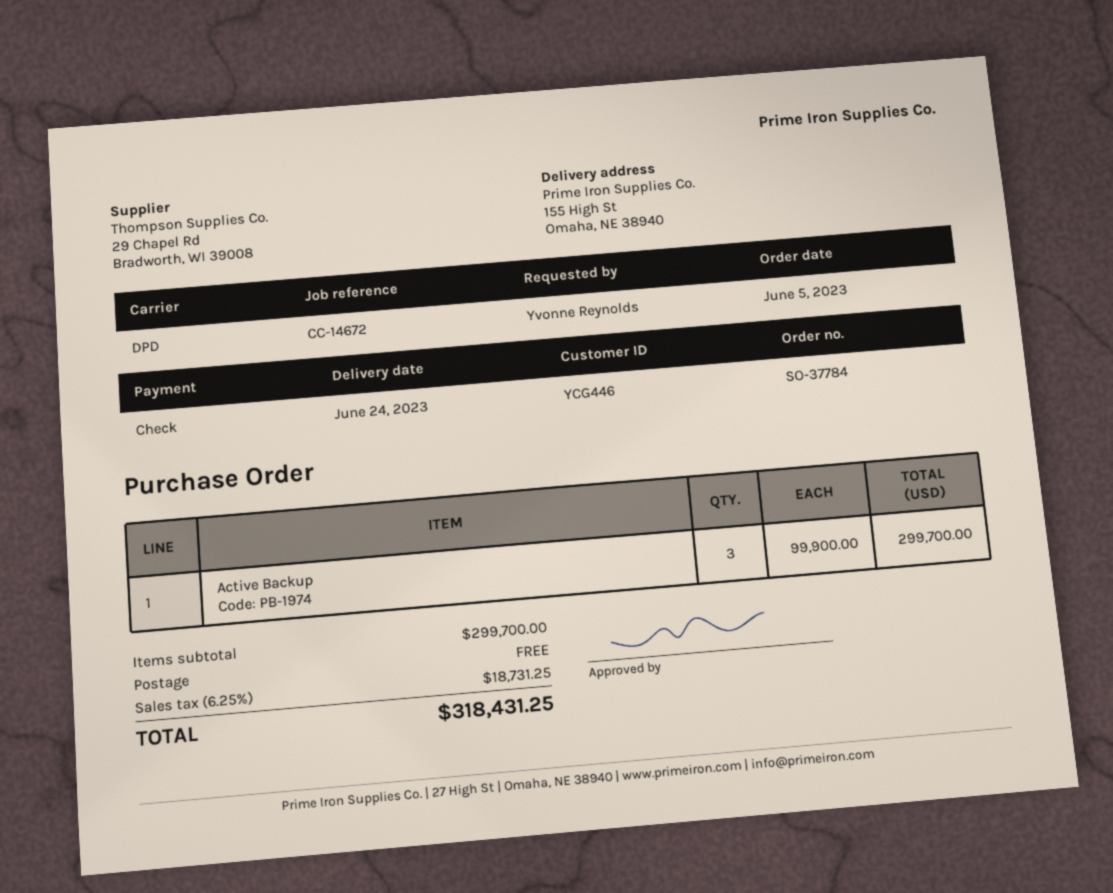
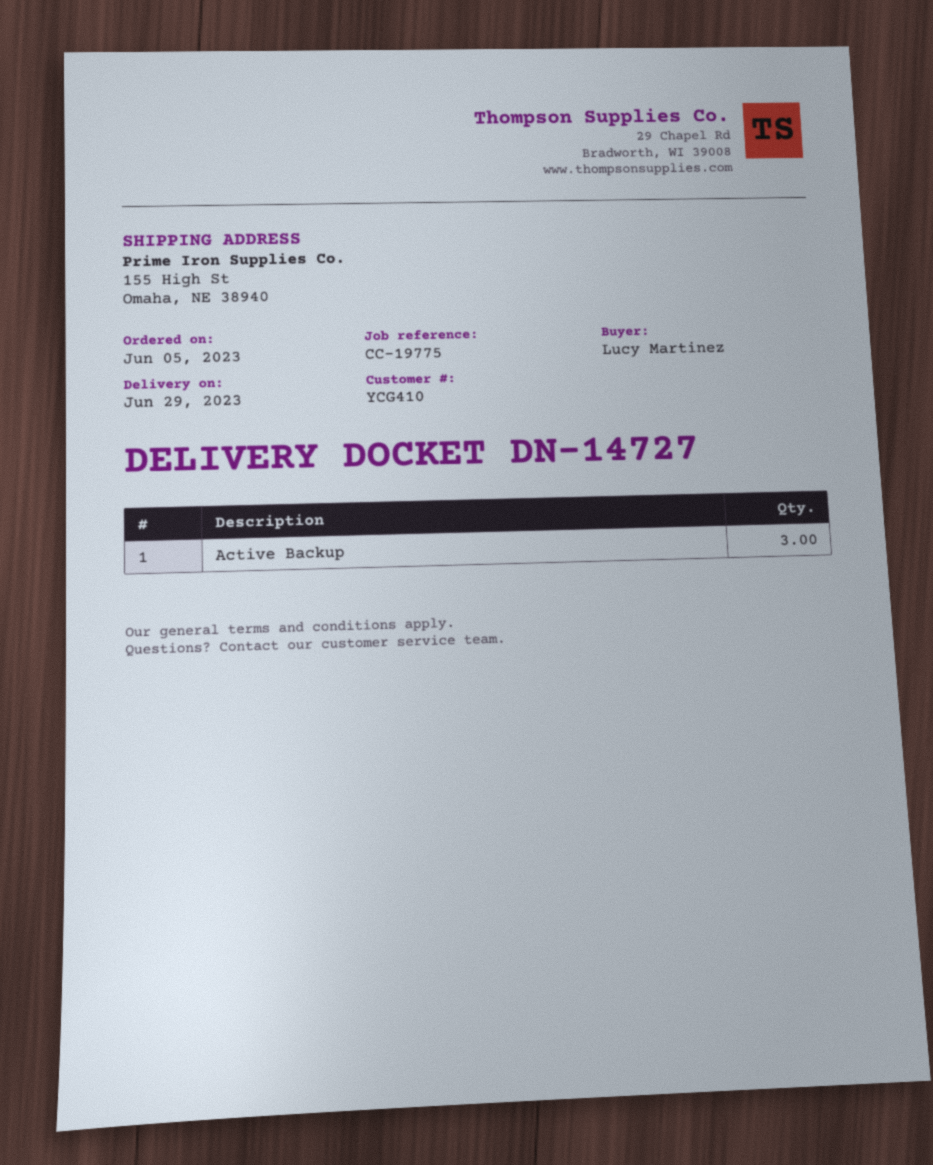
delivery date: 2023-06-24 -> 2023-06-29
customer number: YCG446 -> YCG410
reference: CC-14672 -> CC-19775
ordered by: Yvonne Reynolds -> Lucy Martinez

